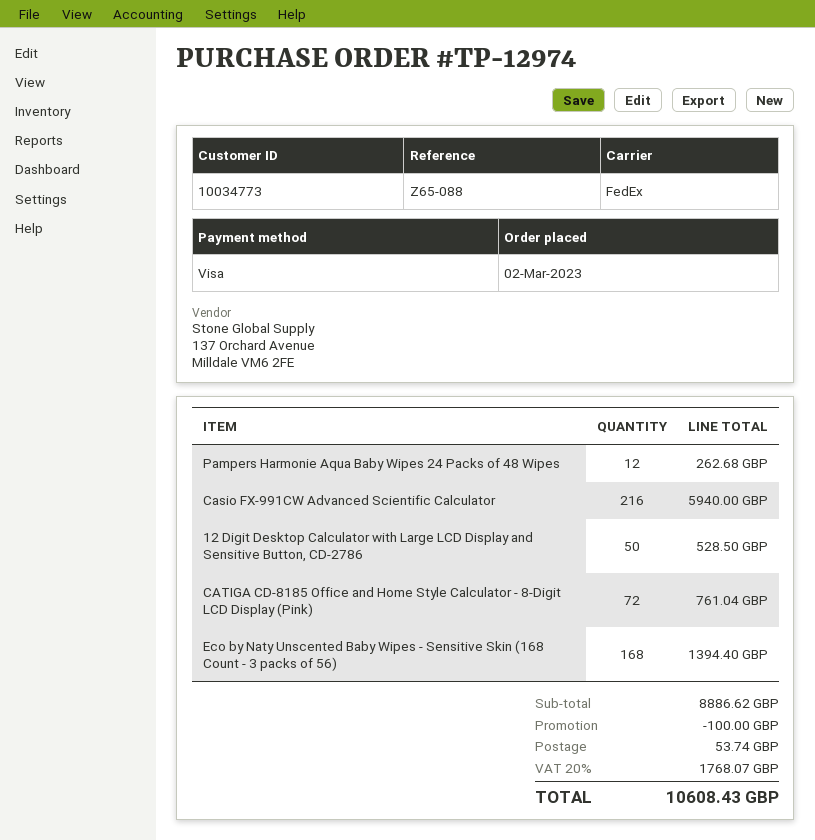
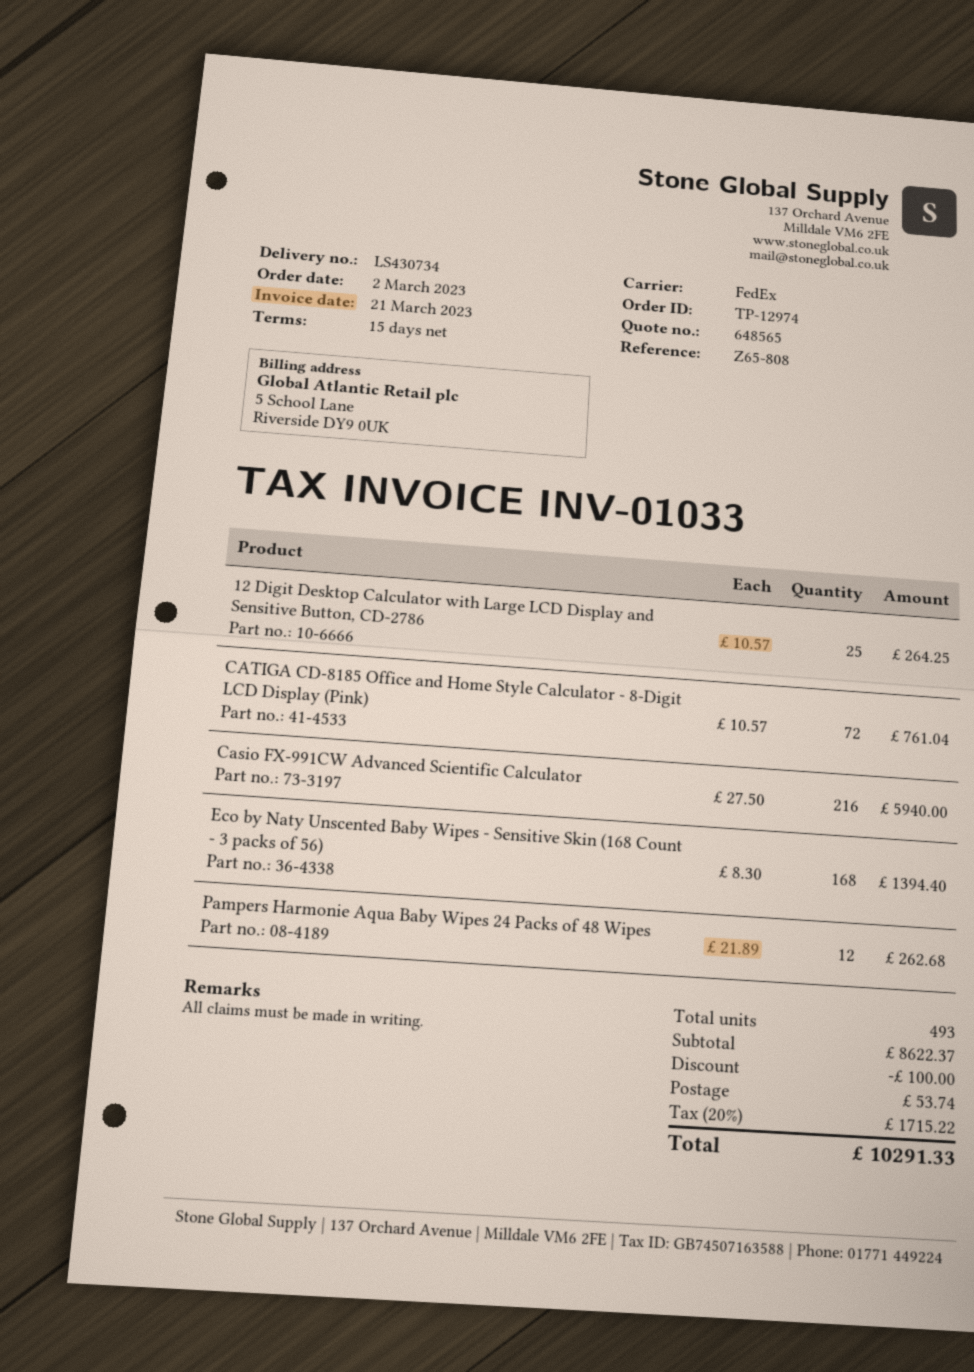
reference: Z65-088 -> Z65-808
12 Digit Desktop Calculator with Large LCD Display and Sensitive Button, CD-2786: 50 for 528.50 -> 25 for 264.25
subtotal: 8886.62 -> 8622.37
tax: 20% = 1768.07 -> 20% = 1715.22
total: 10608.43 -> 10291.33

